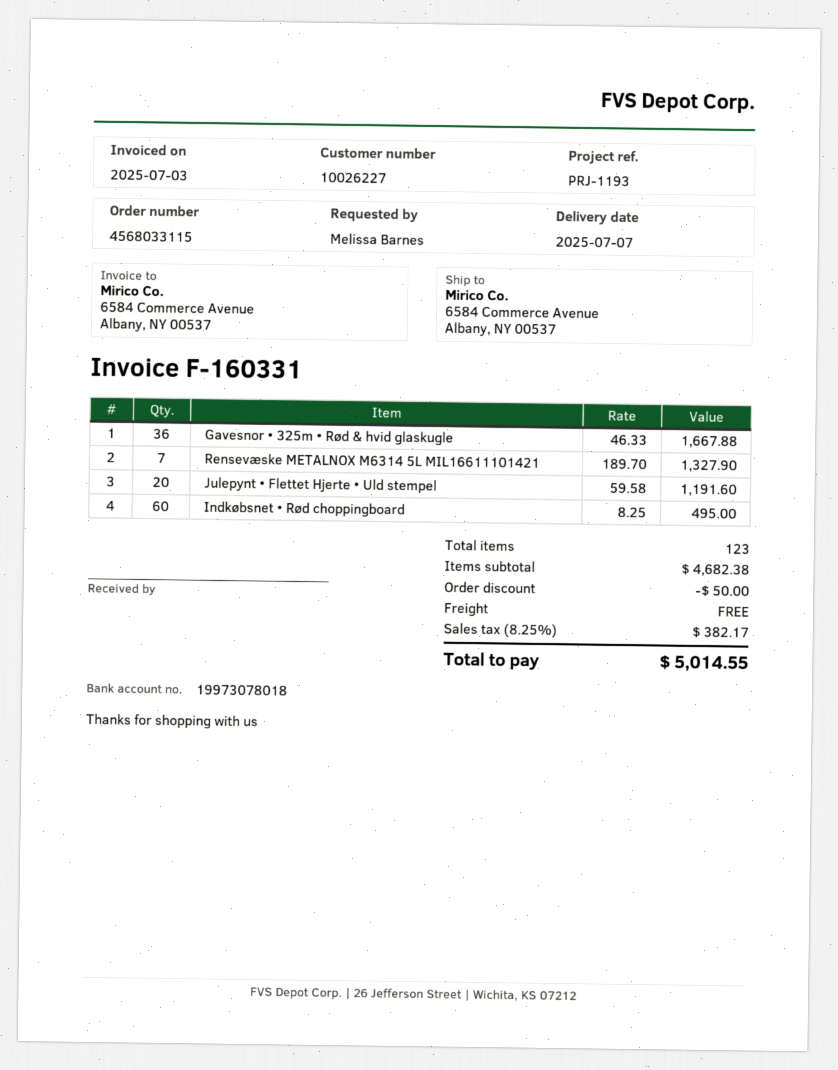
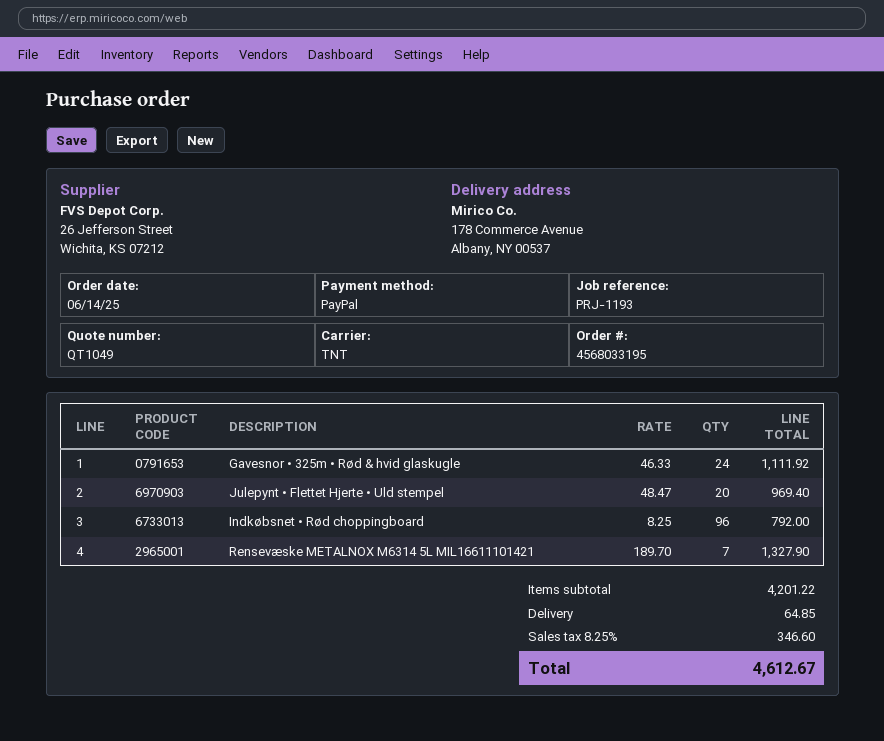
order number: 4568033115 -> 4568033195
ship to: 6584 Commerce Avenue, Albany, NY 00537 -> 178 Commerce Avenue, Albany, NY 00537
Gavesnor • 325m • Rød & hvid glaskugle: 36 x 46.33 = 1667.88 -> 24 x 46.33 = 1111.92
Julepynt • Flettet Hjerte • Uld stempel: 20 x 59.58 = 1191.60 -> 20 x 48.47 = 969.40
Indkøbsnet • Rød choppingboard: 60 x 8.25 = 495.00 -> 96 x 8.25 = 792.00
subtotal: 4682.38 -> 4201.22
discount: 50.00 -> none
shipping: 0.00 -> 64.85
tax: 8.25% = 382.17 -> 8.25% = 346.60
total: 5014.55 -> 4612.67

